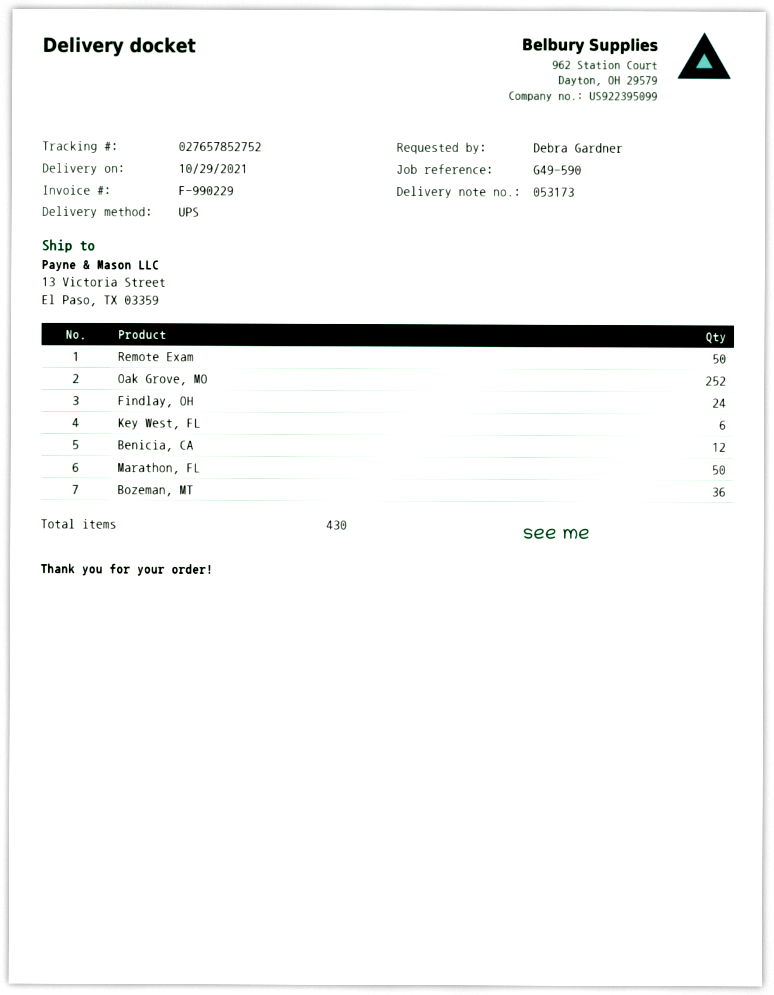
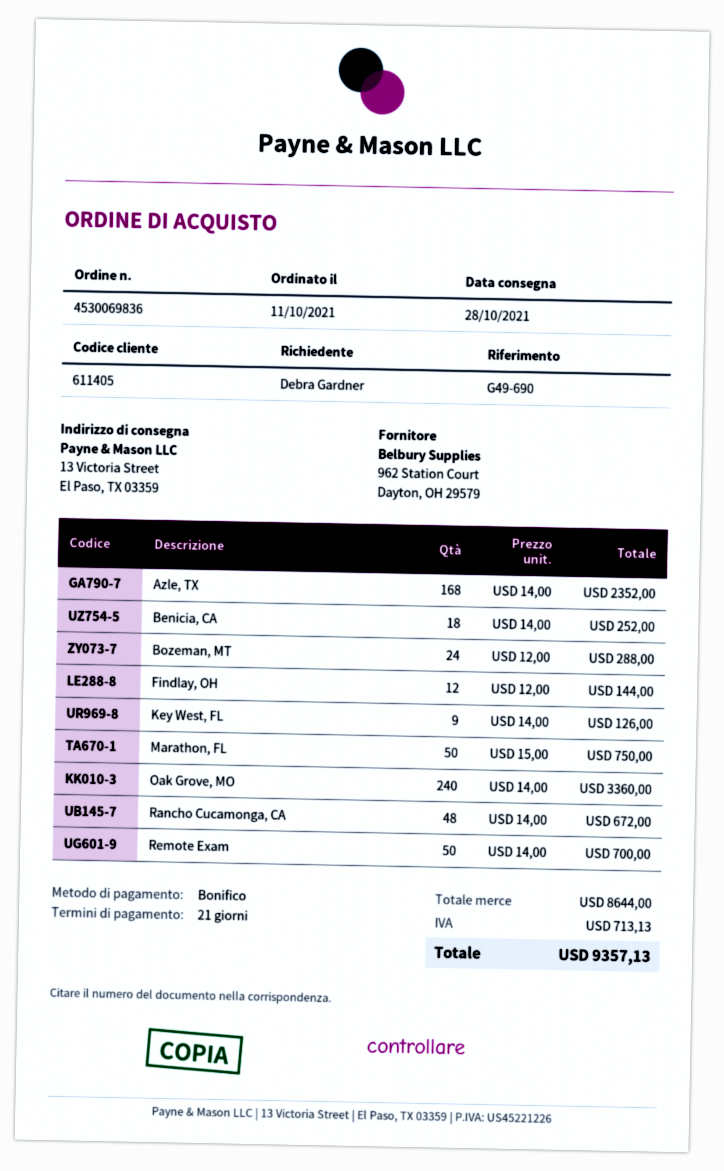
delivery date: 2021-10-29 -> 2021-10-28
reference: G49-590 -> G49-690
Oak Grove, MO: 252 -> 240
Findlay, OH: 24 -> 12
Key West, FL: 6 -> 9
Benicia, CA: 12 -> 18
Bozeman, MT: 36 -> 24
Azle, TX: none -> 168
Rancho Cucamonga, CA: none -> 48

